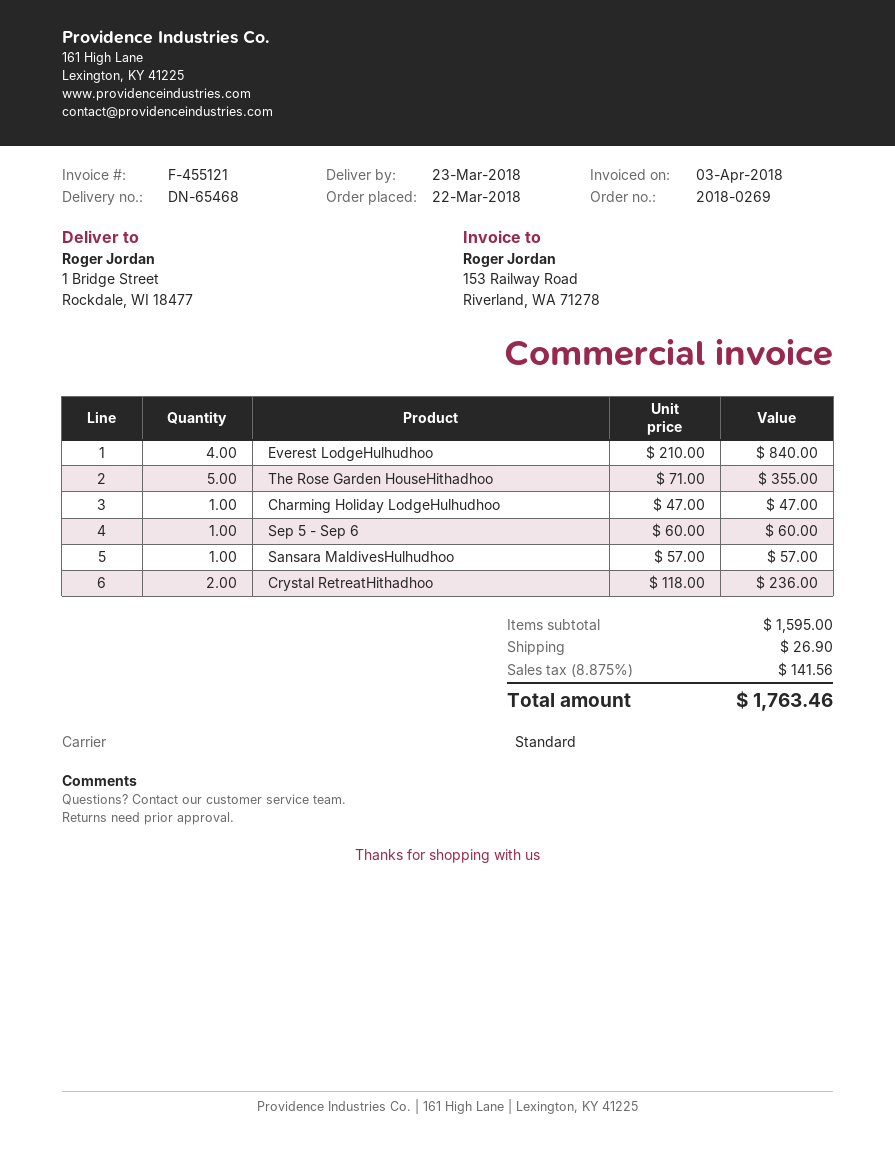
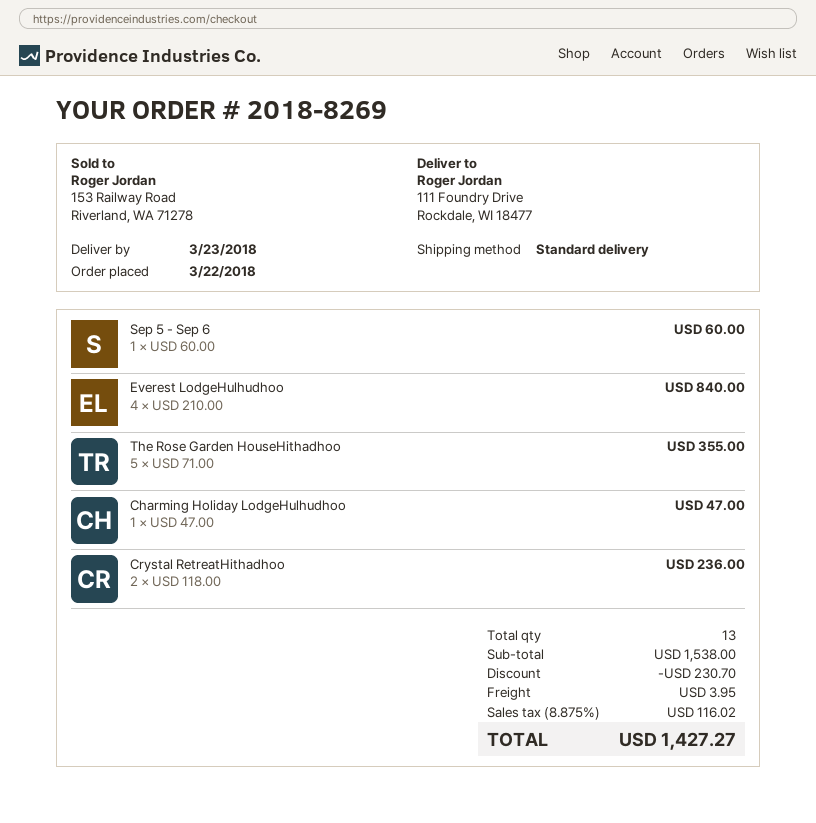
order number: 2018-0269 -> 2018-8269
ship to: 1 Bridge Street, Rockdale, WI 18477 -> 111 Foundry Drive, Rockdale, WI 18477
Sansara MaldivesHulhudhoo: 1 x 57.00 = 57.00 -> none
subtotal: 1595.00 -> 1538.00
discount: none -> 230.70
shipping: 26.90 -> 3.95
tax: 8.875% = 141.56 -> 8.875% = 116.02
total: 1763.46 -> 1427.27

